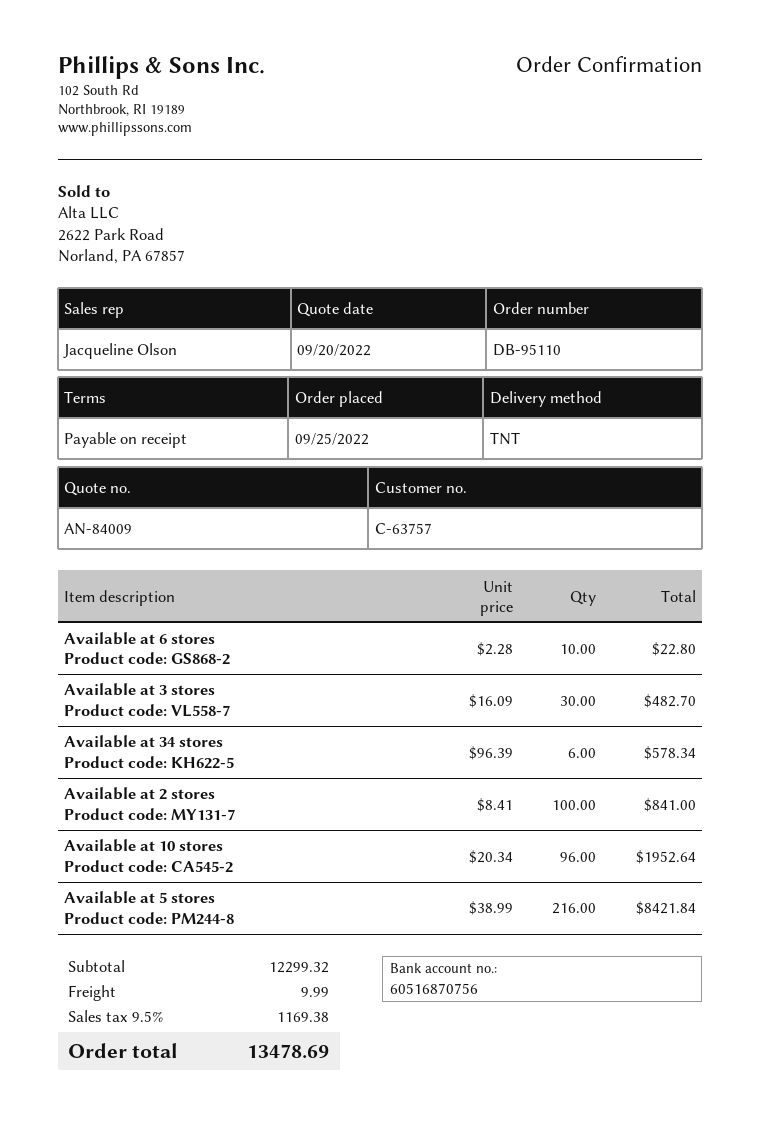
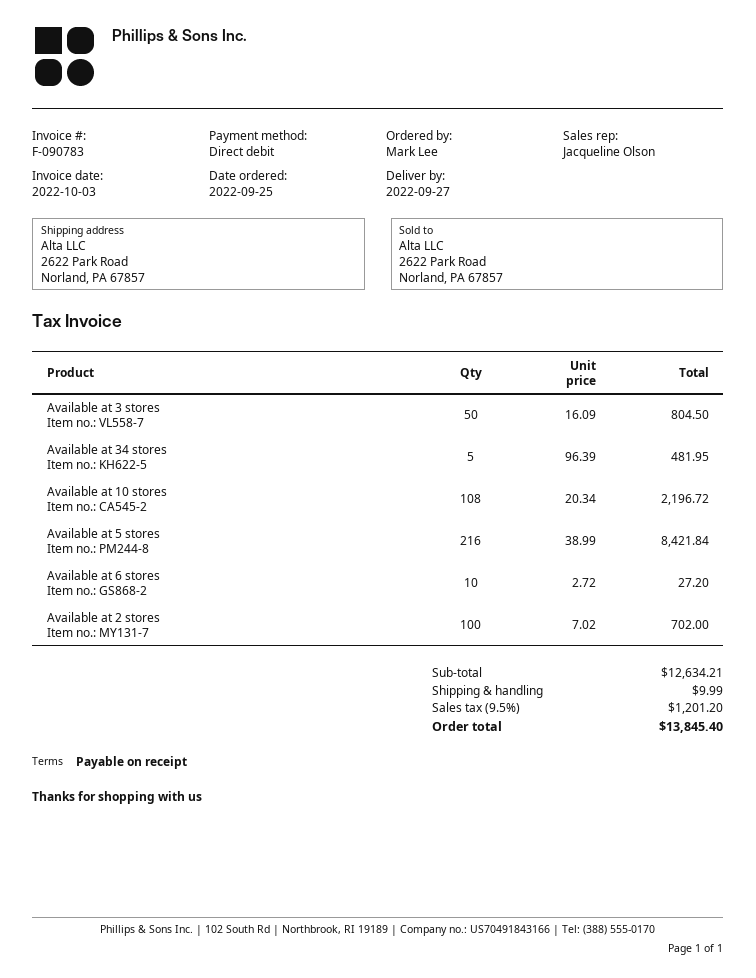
Available at 6 stores: 10 x 2.28 = 22.80 -> 10 x 2.72 = 27.20
Available at 3 stores: 30 x 16.09 = 482.70 -> 50 x 16.09 = 804.50
Available at 34 stores: 6 x 96.39 = 578.34 -> 5 x 96.39 = 481.95
Available at 2 stores: 100 x 8.41 = 841.00 -> 100 x 7.02 = 702.00
Available at 10 stores: 96 x 20.34 = 1952.64 -> 108 x 20.34 = 2196.72
subtotal: 12299.32 -> 12634.21
tax: 9.5% = 1169.38 -> 9.5% = 1201.20
total: 13478.69 -> 13845.40

